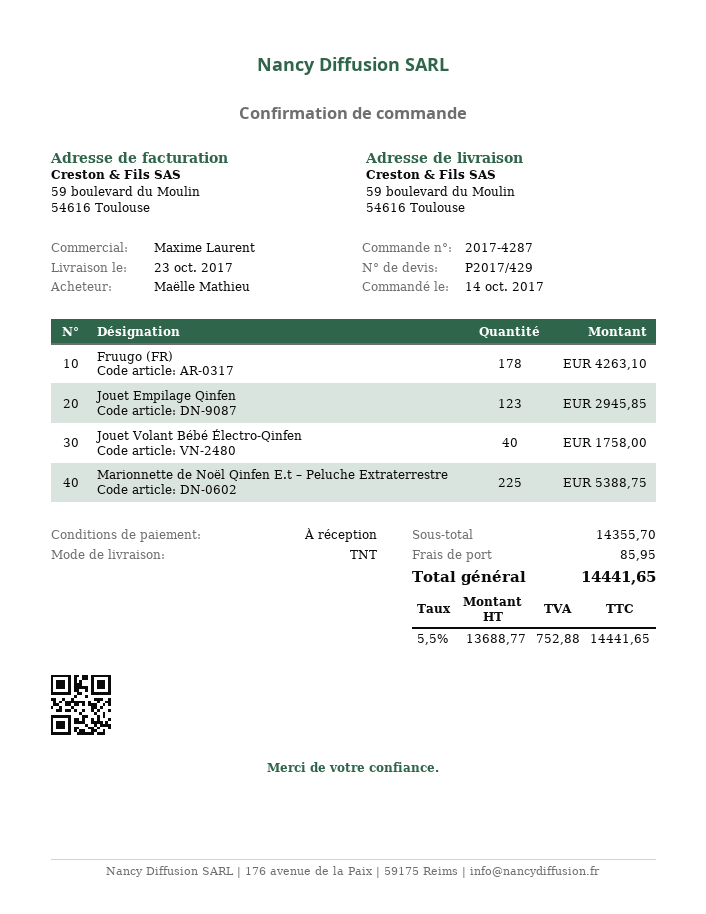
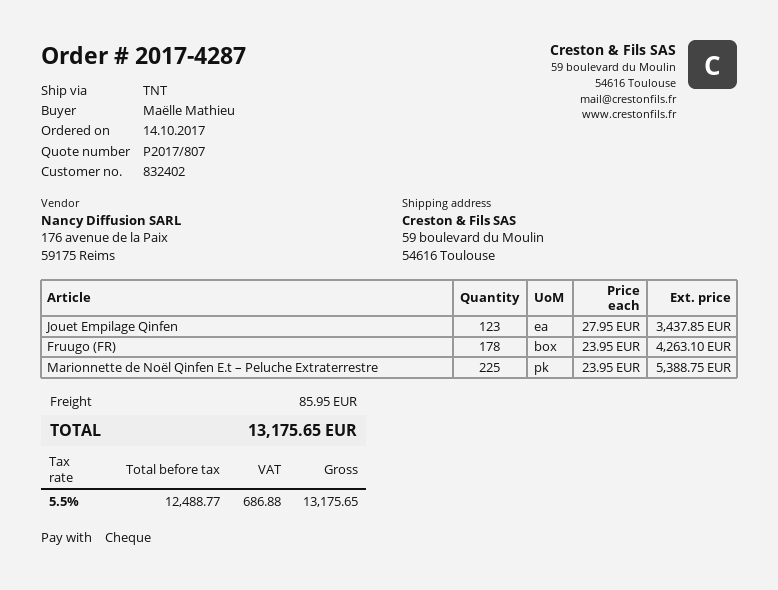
quote number: P2017/429 -> P2017/807
Jouet Empilage Qinfen: 123 for 2945.85 -> 123 for 3437.85
Jouet Volant Bébé Électro-Qinfen: 40 for 1758.00 -> none
net: 13688.77 -> 12488.77
tax: 5.5% = 752.88 -> 5.5% = 686.88
total: 14441.65 -> 13175.65

